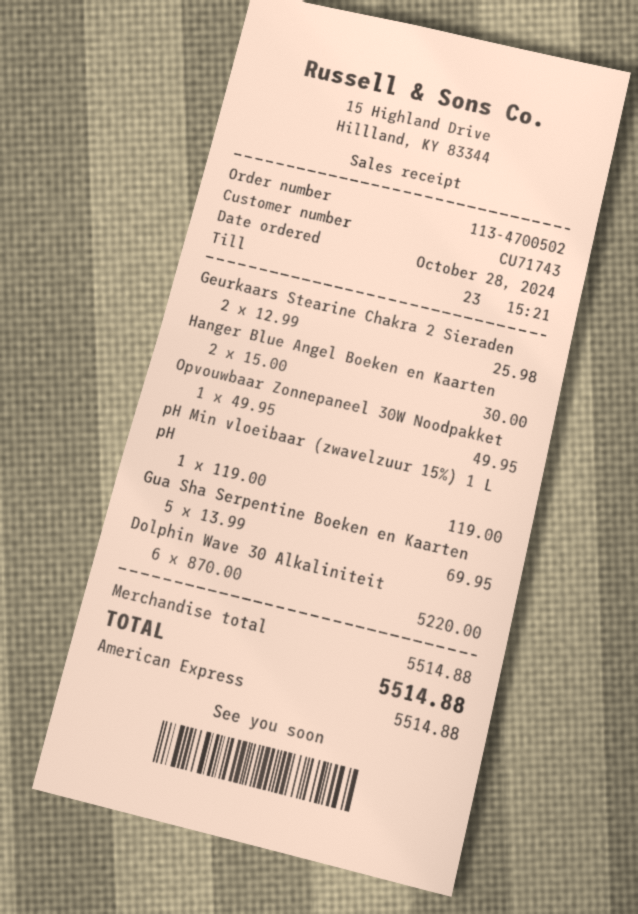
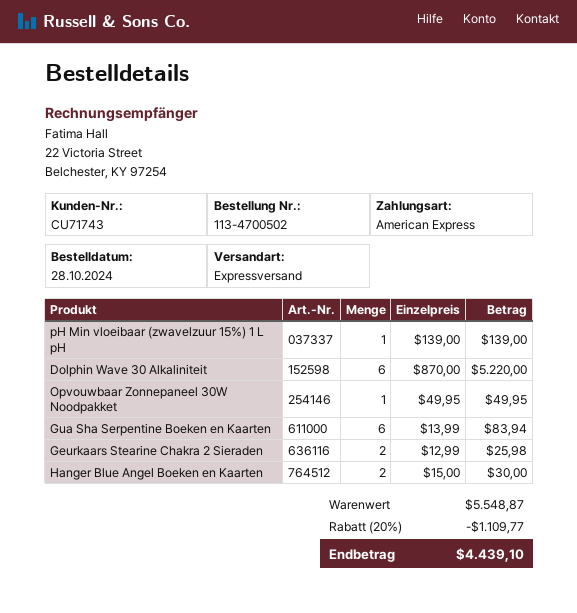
pH Min vloeibaar (zwavelzuur 15%) 1 L pH: 1 x 119.00 = 119.00 -> 1 x 139.00 = 139.00
Gua Sha Serpentine Boeken en Kaarten: 5 x 13.99 = 69.95 -> 6 x 13.99 = 83.94
subtotal: 5514.88 -> 5548.87
discount: none -> 20% = 1109.77
total: 5514.88 -> 4439.10

